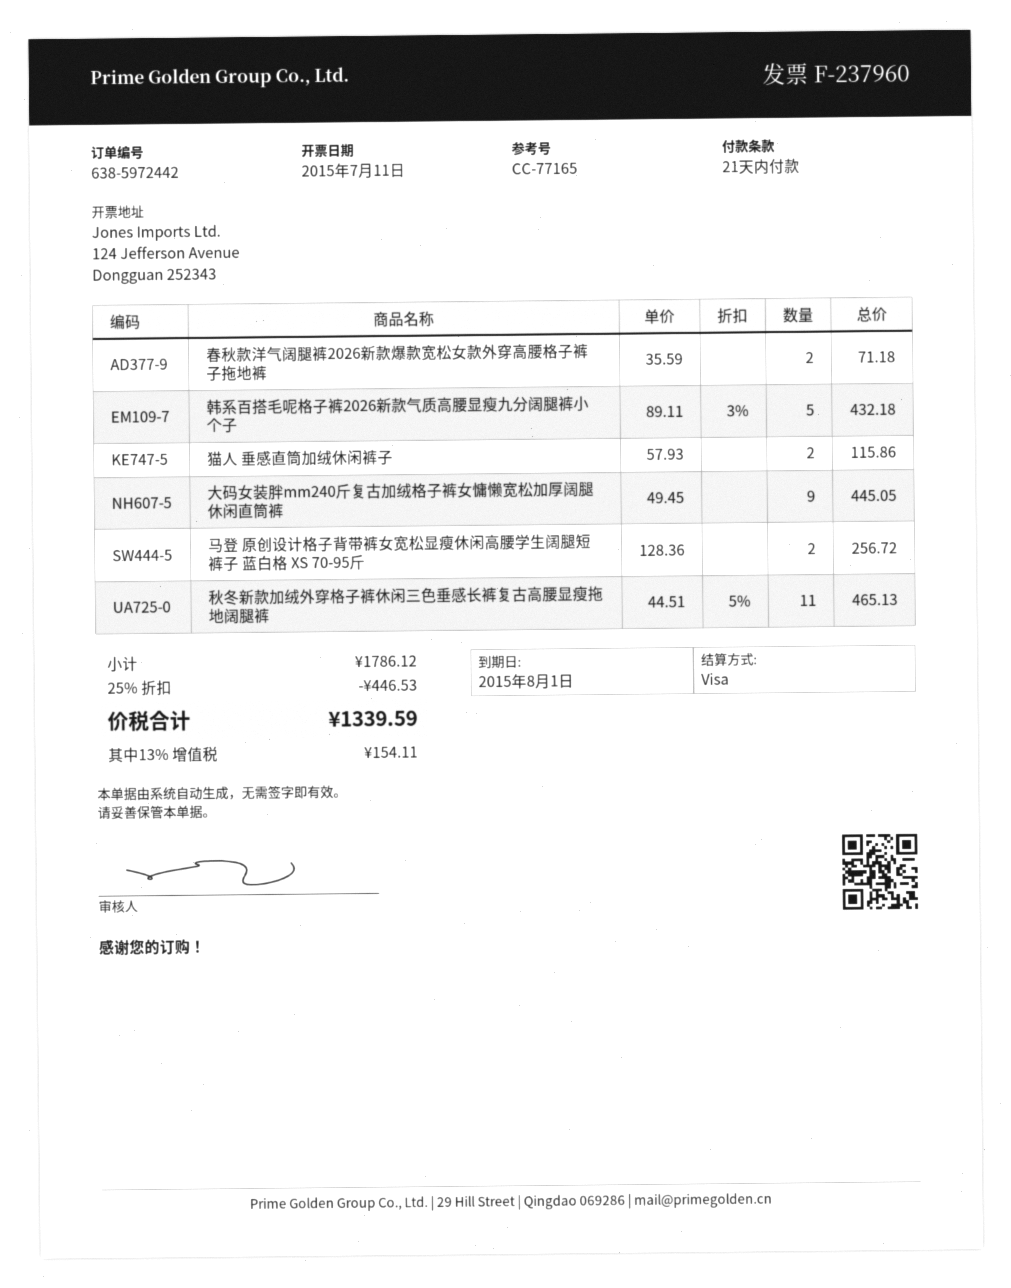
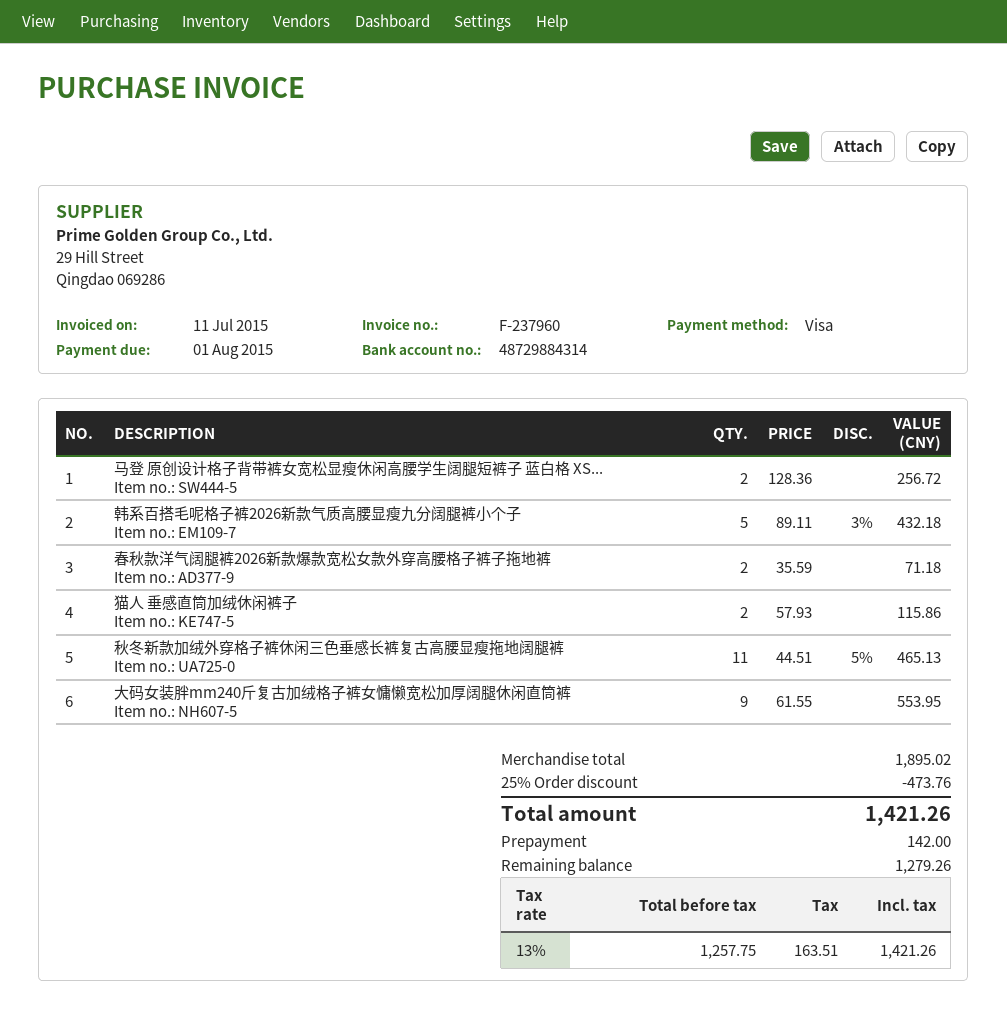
大码女装胖mm240斤复古加绒格子裤女慵懒宽松加厚阔腿休闲直筒裤: 9 x 49.45 = 445.05 -> 9 x 61.55 = 553.95
subtotal: 1786.12 -> 1895.02
discount: 25% = 446.53 -> 25% = 473.76
tax: 13% = 154.11 -> 13% = 163.51
total: 1339.59 -> 1421.26

